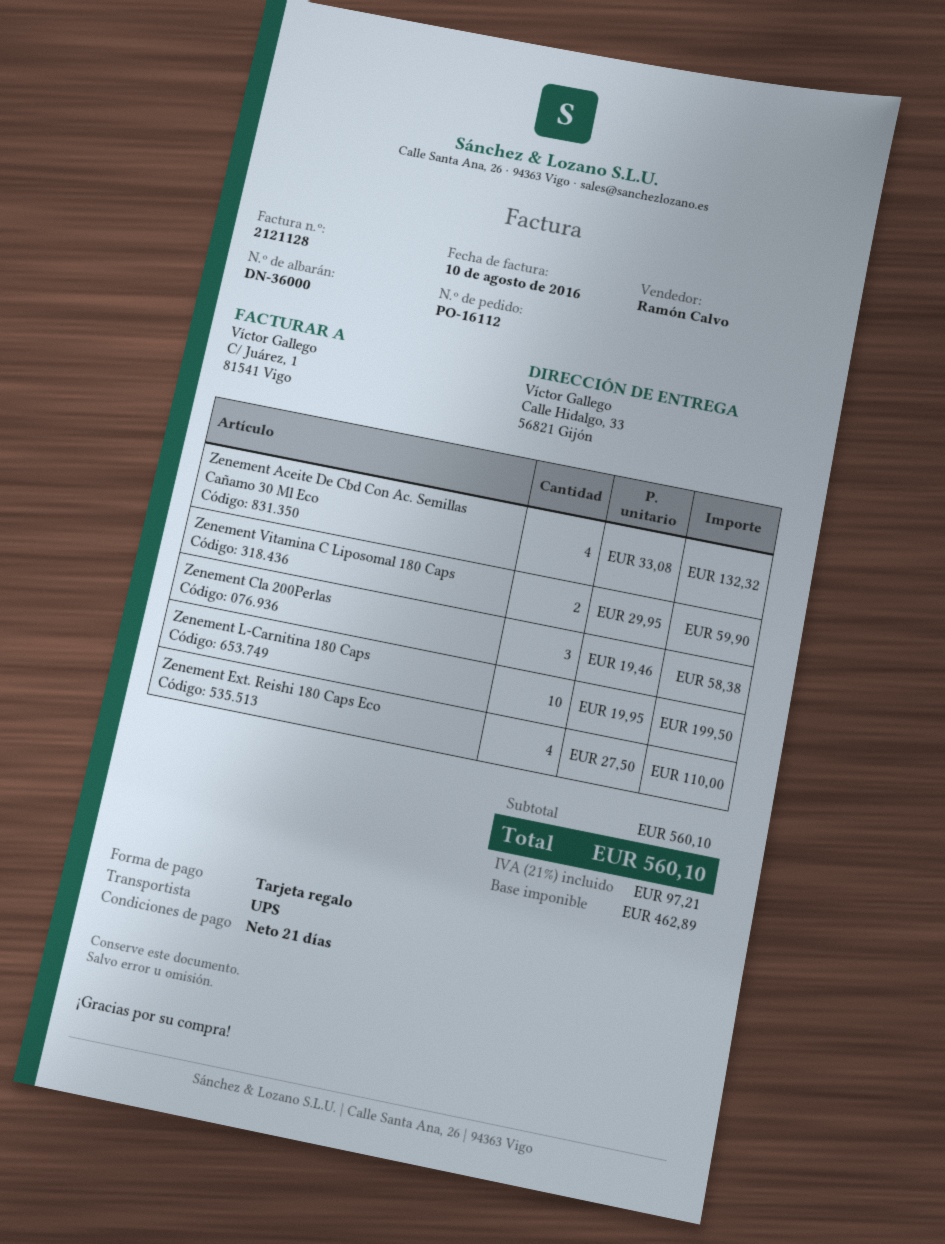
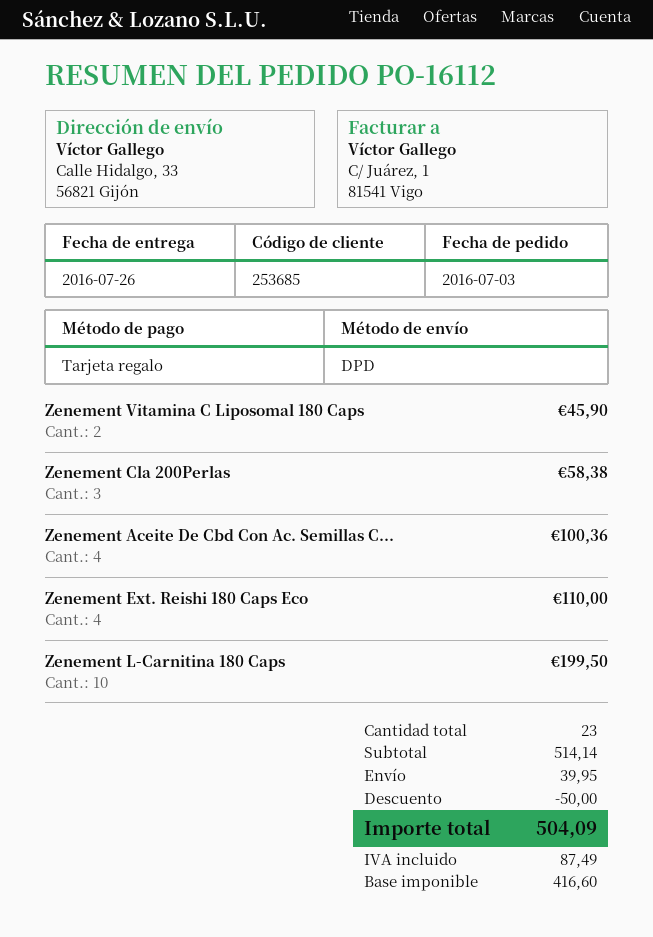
shipping method: UPS -> DPD
Zenement Aceite De Cbd Con Ac. Semillas Cañamo 30 Ml Eco: 4 for 132.32 -> 4 for 100.36
Zenement Vitamina C Liposomal 180 Caps: 2 for 59.90 -> 2 for 45.90
subtotal: 560.10 -> 514.14
discount: none -> 50.00
shipping: none -> 39.95
net: 462.89 -> 416.60
tax: 97.21 -> 87.49
total: 560.10 -> 504.09

